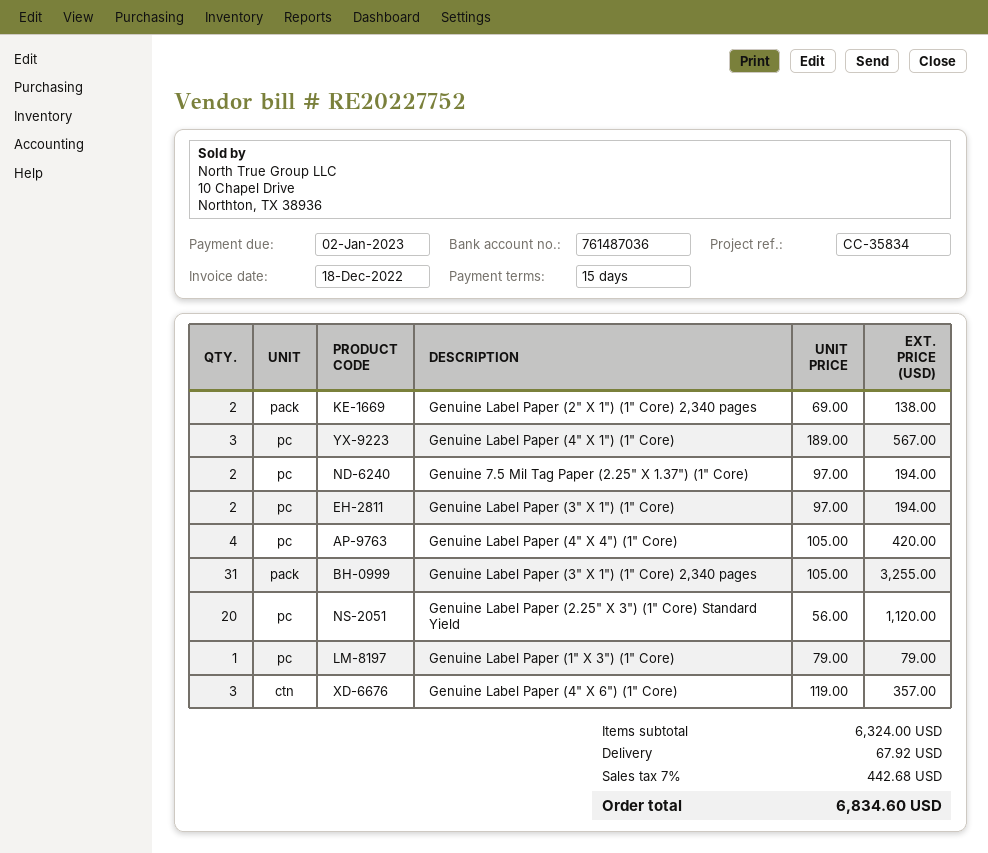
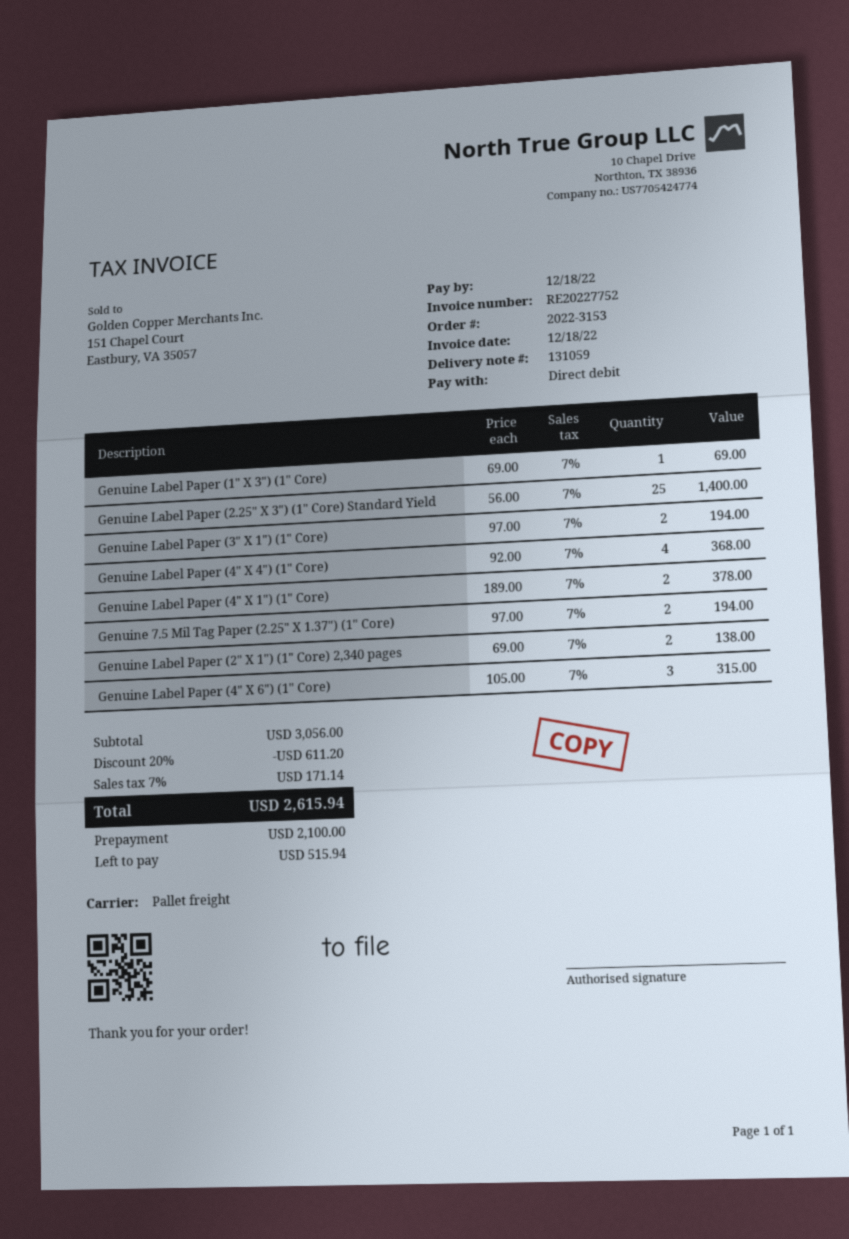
due date: 2023-01-02 -> 2022-12-18
Genuine Label Paper (4" X 1") (1" Core): 3 x 189.00 = 567.00 -> 2 x 189.00 = 378.00
Genuine Label Paper (4" X 4") (1" Core): 4 x 105.00 = 420.00 -> 4 x 92.00 = 368.00
Genuine Label Paper (3" X 1") (1" Core) 2,340 pages: 31 x 105.00 = 3255.00 -> none
Genuine Label Paper (2.25" X 3") (1" Core) Standard Yield: 20 x 56.00 = 1120.00 -> 25 x 56.00 = 1400.00
Genuine Label Paper (1" X 3") (1" Core): 1 x 79.00 = 79.00 -> 1 x 69.00 = 69.00
Genuine Label Paper (4" X 6") (1" Core): 3 x 119.00 = 357.00 -> 3 x 105.00 = 315.00
subtotal: 6324.00 -> 3056.00
discount: none -> 20% = 611.20
shipping: 67.92 -> none
tax: 7% = 442.68 -> 7% = 171.14
total: 6834.60 -> 2615.94

